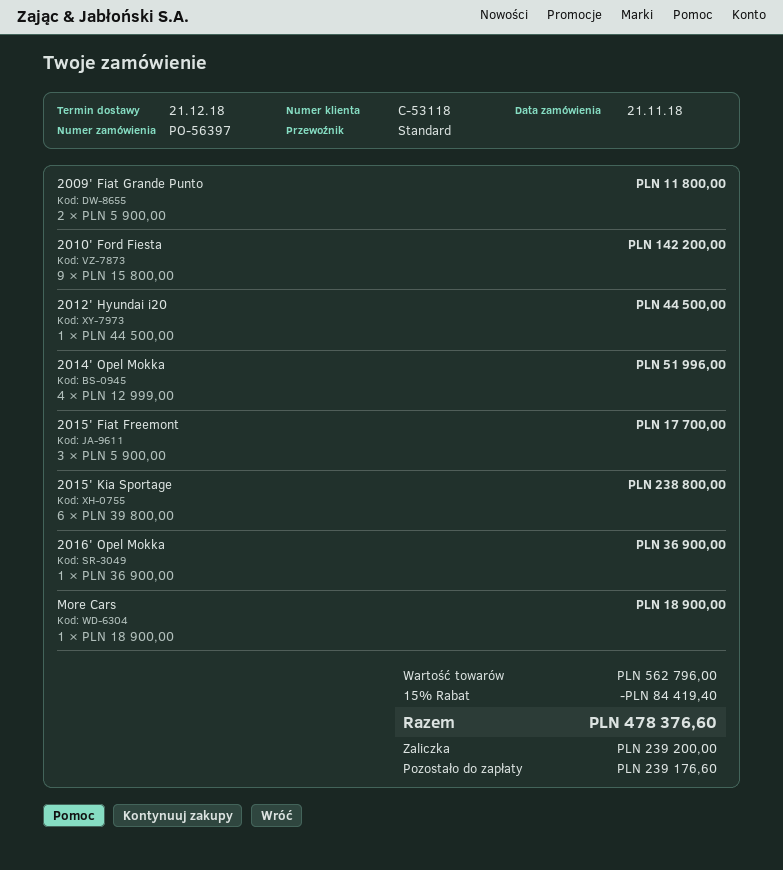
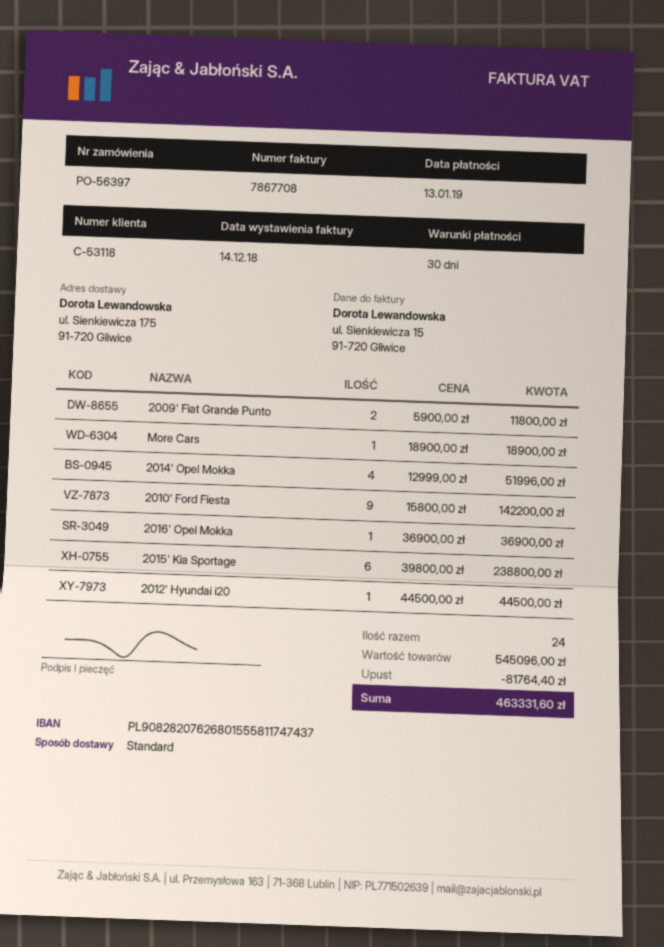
2015' Fiat Freemont: 3 x 5900.00 = 17700.00 -> none
subtotal: 562796.00 -> 545096.00
discount: 84419.40 -> 81764.40
total: 478376.60 -> 463331.60

